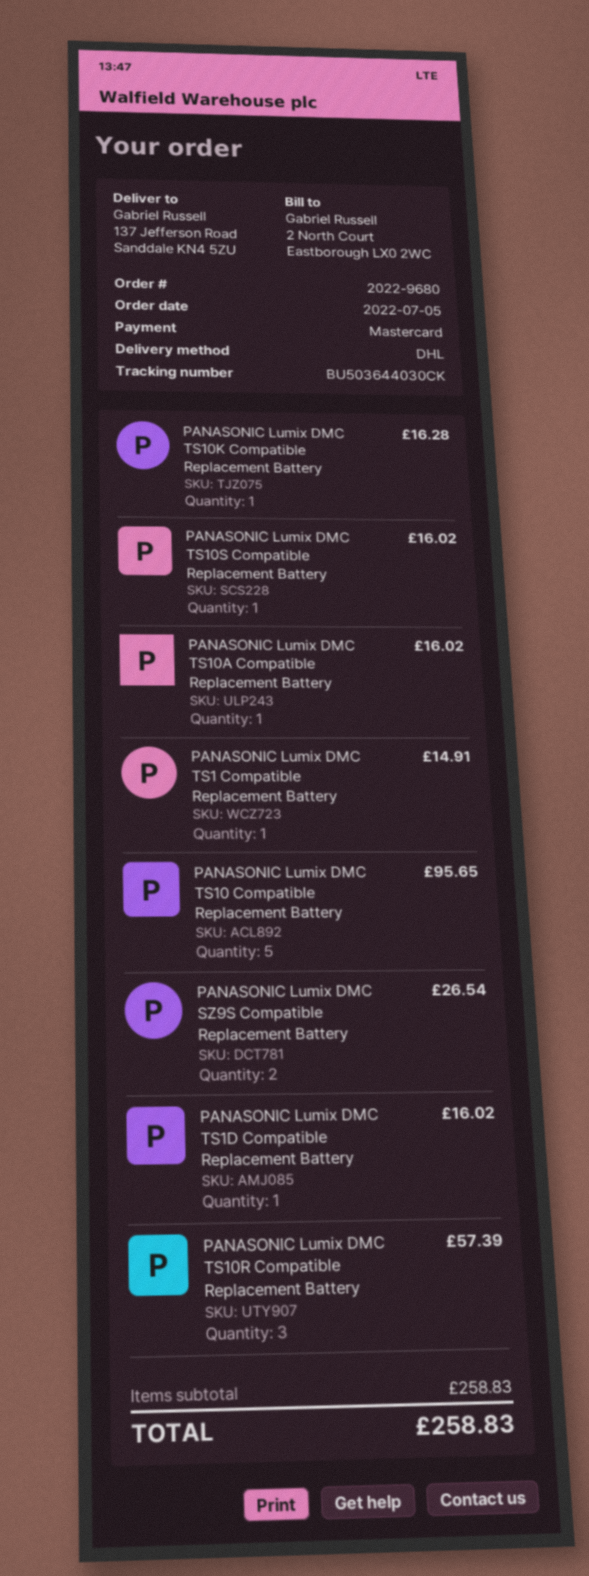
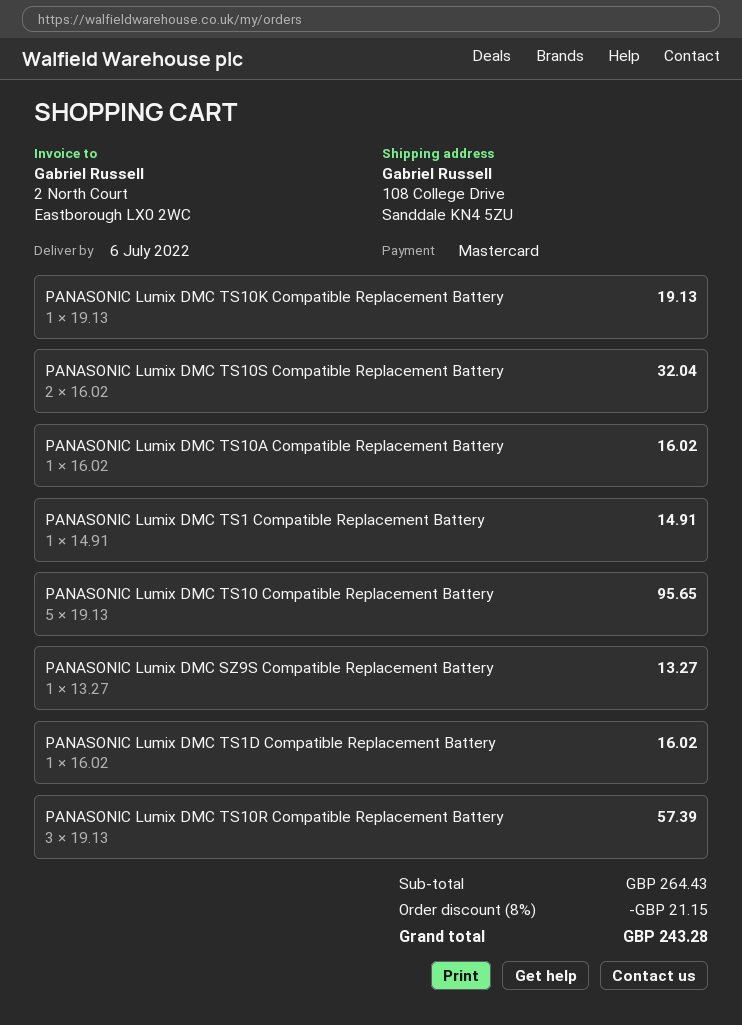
ship to: 137 Jefferson Road, Sanddale KN4 5ZU -> 108 College Drive, Sanddale KN4 5ZU
PANASONIC Lumix DMC TS10K Compatible Replacement Battery: 1 for 16.28 -> 1 for 19.13
PANASONIC Lumix DMC TS10S Compatible Replacement Battery: 1 for 16.02 -> 2 for 32.04
PANASONIC Lumix DMC SZ9S Compatible Replacement Battery: 2 for 26.54 -> 1 for 13.27
subtotal: 258.83 -> 264.43
discount: none -> 8% = 21.15
total: 258.83 -> 243.28

